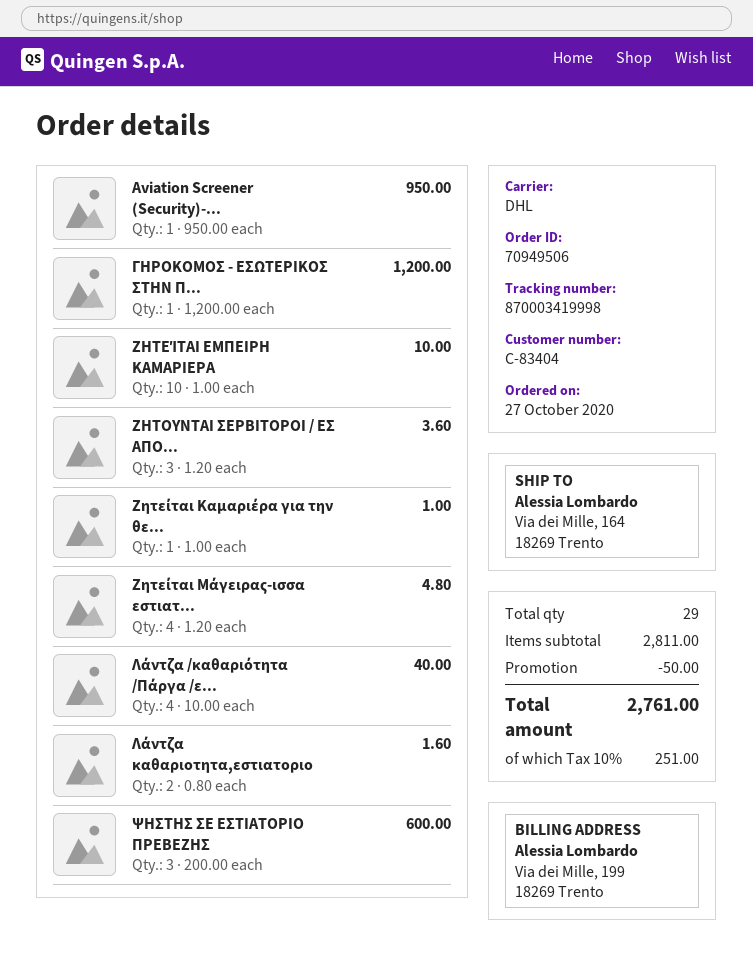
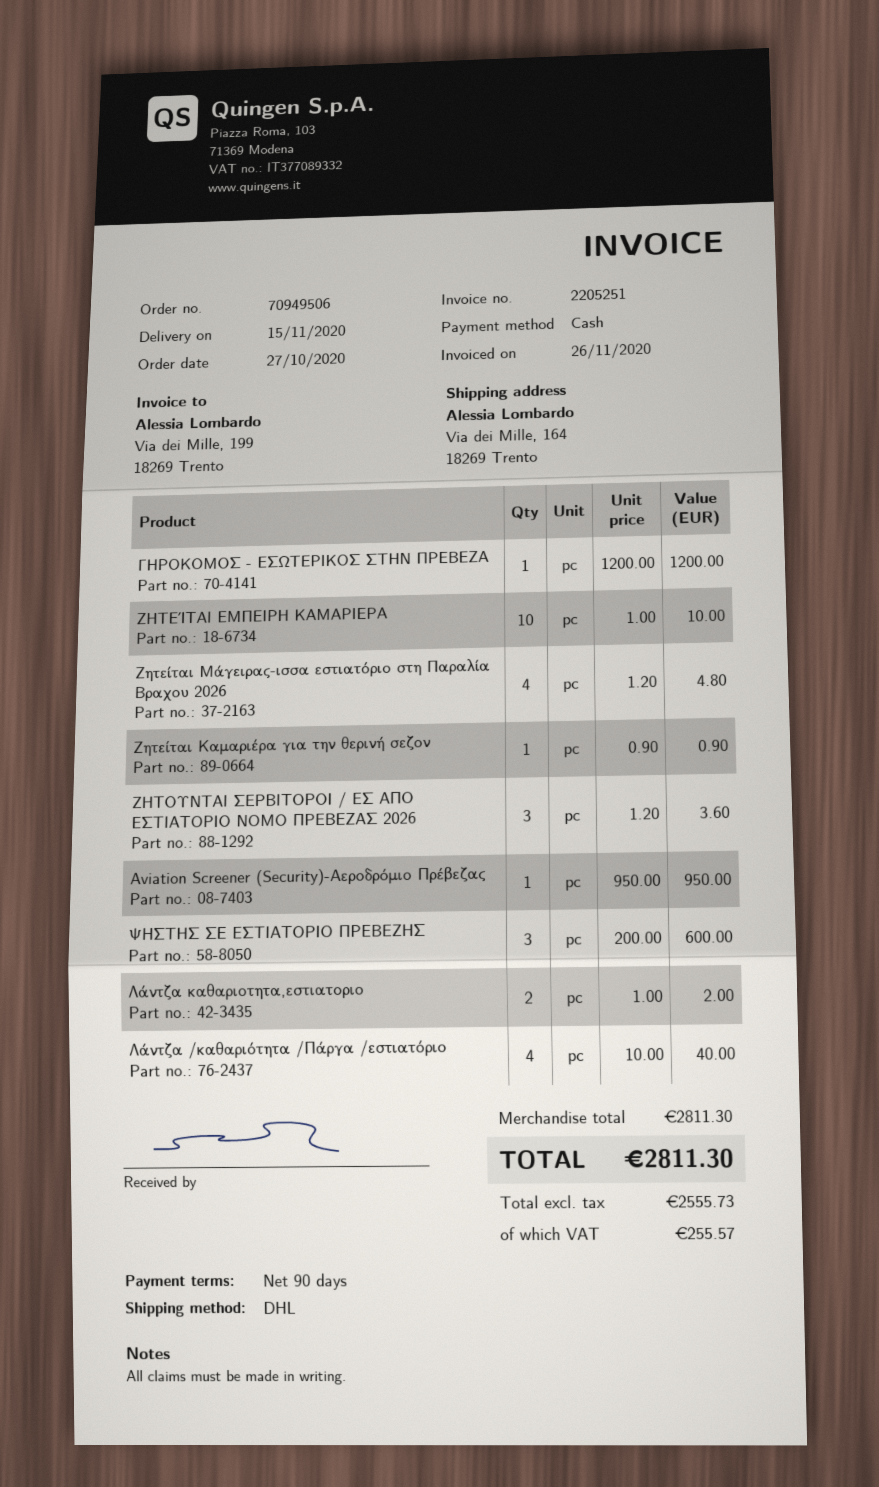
Ζητείται Καμαριέρα για την θε...: 1 x 1.00 = 1.00 -> 1 x 0.90 = 0.90
Λάντζα καθαριοτητα,εστιατοριο: 2 x 0.80 = 1.60 -> 2 x 1.00 = 2.00
subtotal: 2811.00 -> 2811.30
discount: 50.00 -> none
tax: 251.00 -> 255.57
total: 2761.00 -> 2811.30

